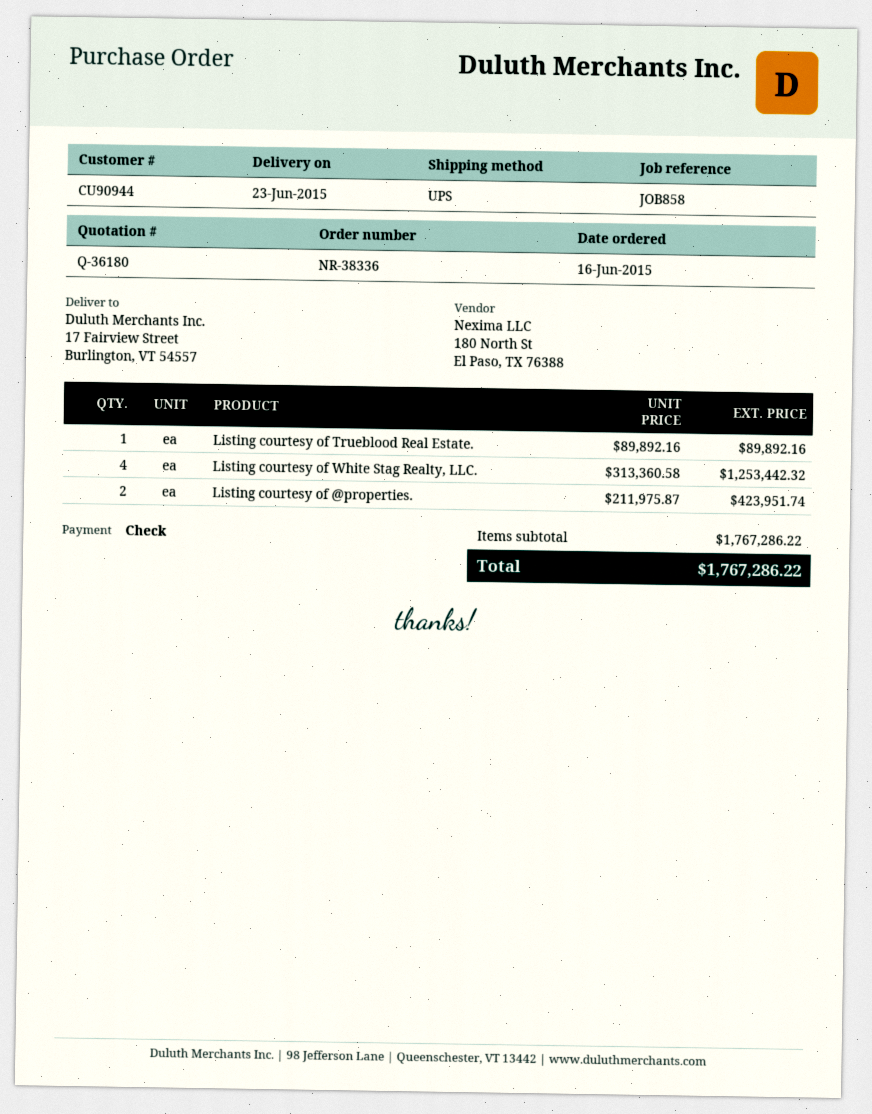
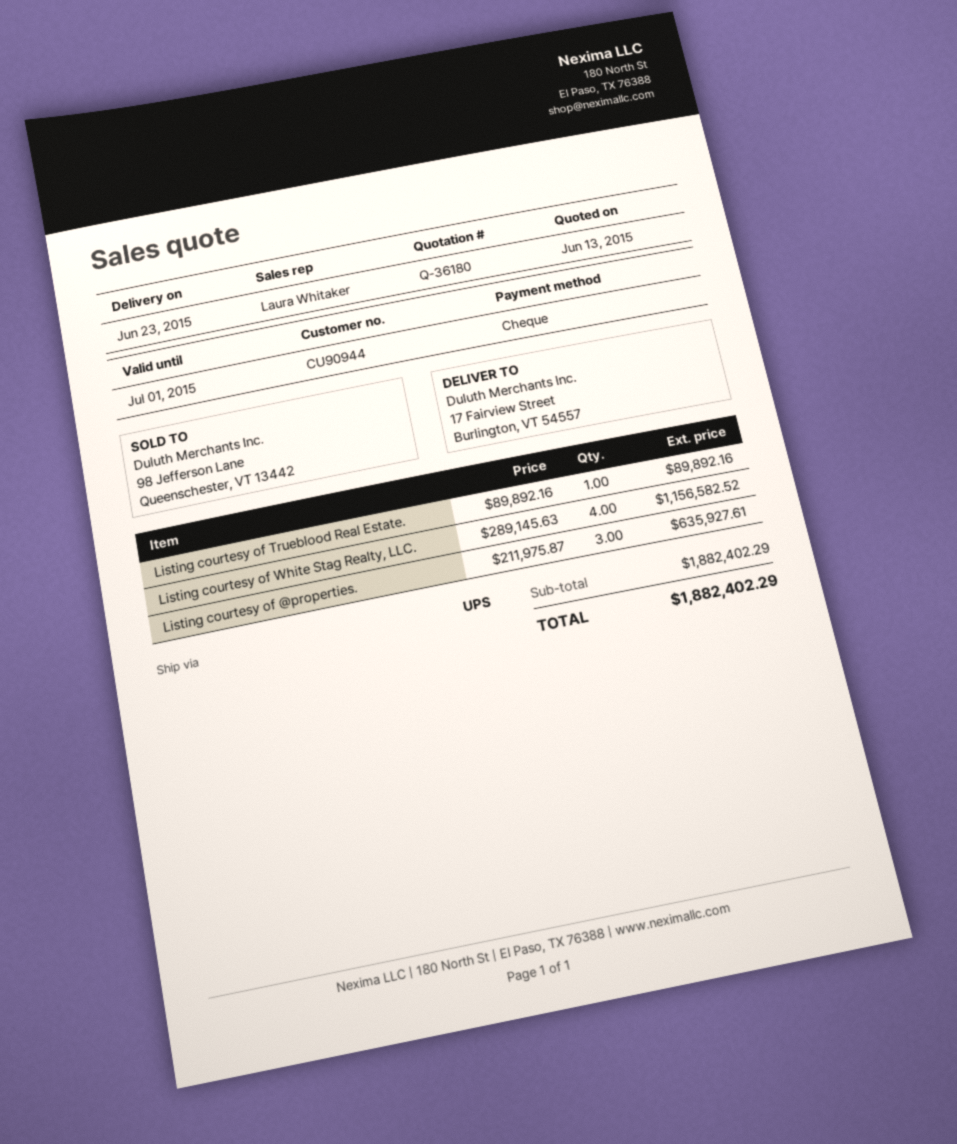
Listing courtesy of White Stag Realty, LLC.: 4 x 313360.58 = 1253442.32 -> 4 x 289145.63 = 1156582.52
Listing courtesy of @properties.: 2 x 211975.87 = 423951.74 -> 3 x 211975.87 = 635927.61
subtotal: 1767286.22 -> 1882402.29
total: 1767286.22 -> 1882402.29

